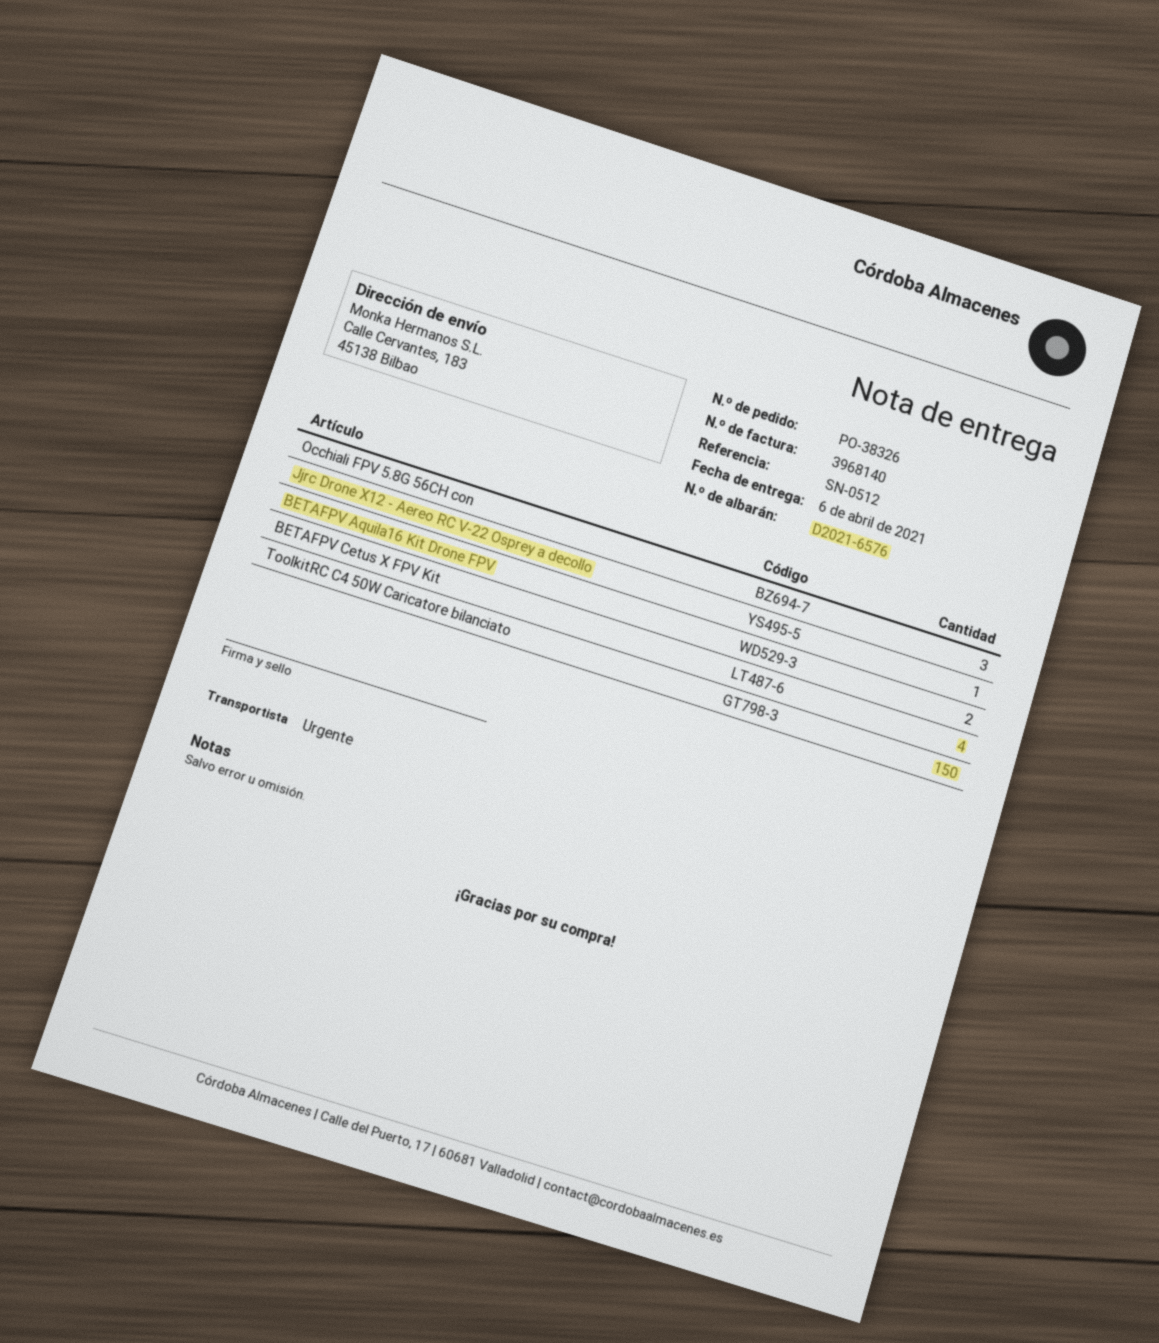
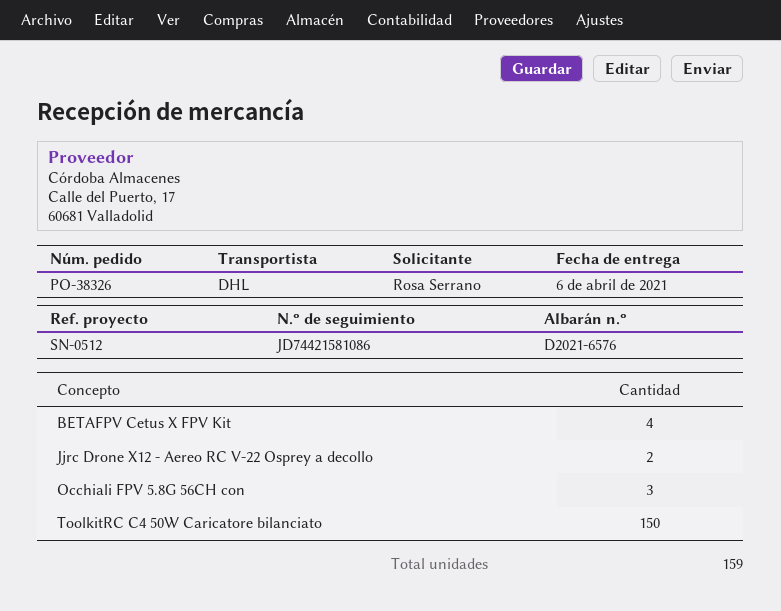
shipping method: express -> DHL
Jjrc Drone X12 - Aereo RC V-22 Osprey a decollo: 1 -> 2
BETAFPV Aquila16 Kit Drone FPV: 2 -> none

